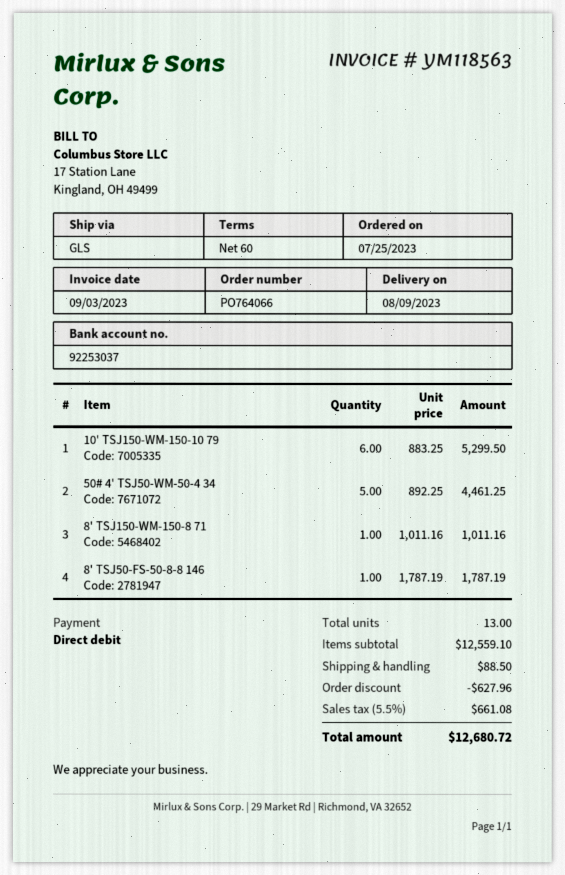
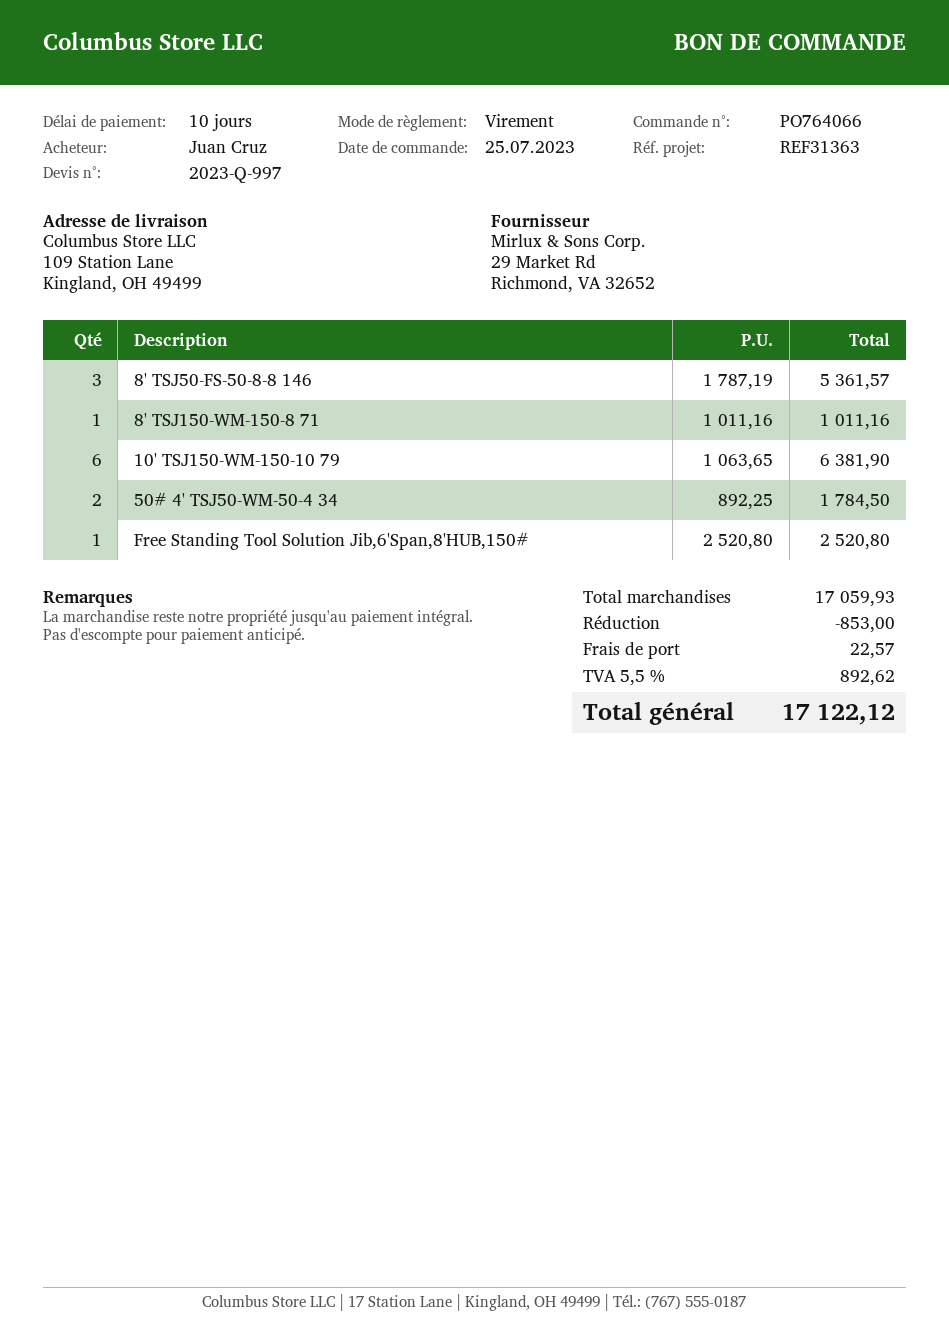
payment terms: 60 days -> 10 days
payment method: direct debit -> bank transfer
10' TSJ150-WM-150-10 79: 6 x 883.25 = 5299.50 -> 6 x 1063.65 = 6381.90
50# 4' TSJ50-WM-50-4 34: 5 x 892.25 = 4461.25 -> 2 x 892.25 = 1784.50
8' TSJ50-FS-50-8-8 146: 1 x 1787.19 = 1787.19 -> 3 x 1787.19 = 5361.57
Free Standing Tool Solution Jib,6'Span,8'HUB,150#: none -> 1 x 2520.80 = 2520.80
subtotal: 12559.10 -> 17059.93
discount: 627.96 -> 853.00
shipping: 88.50 -> 22.57
tax: 5.5% = 661.08 -> 5.5% = 892.62
total: 12680.72 -> 17122.12

